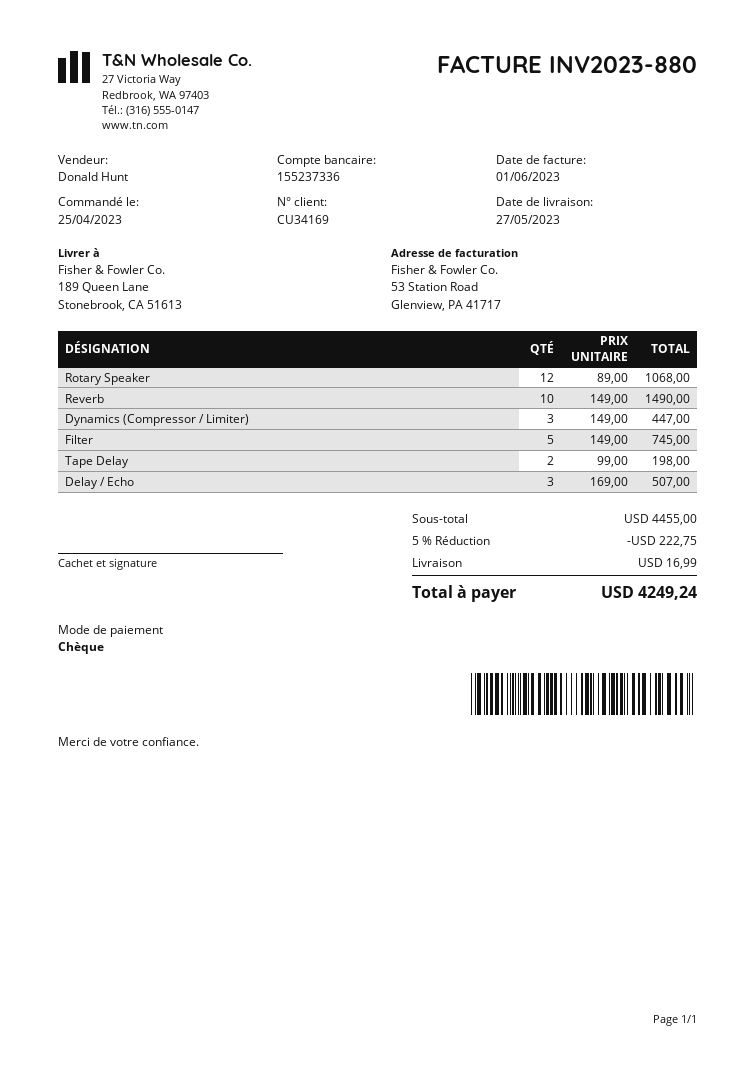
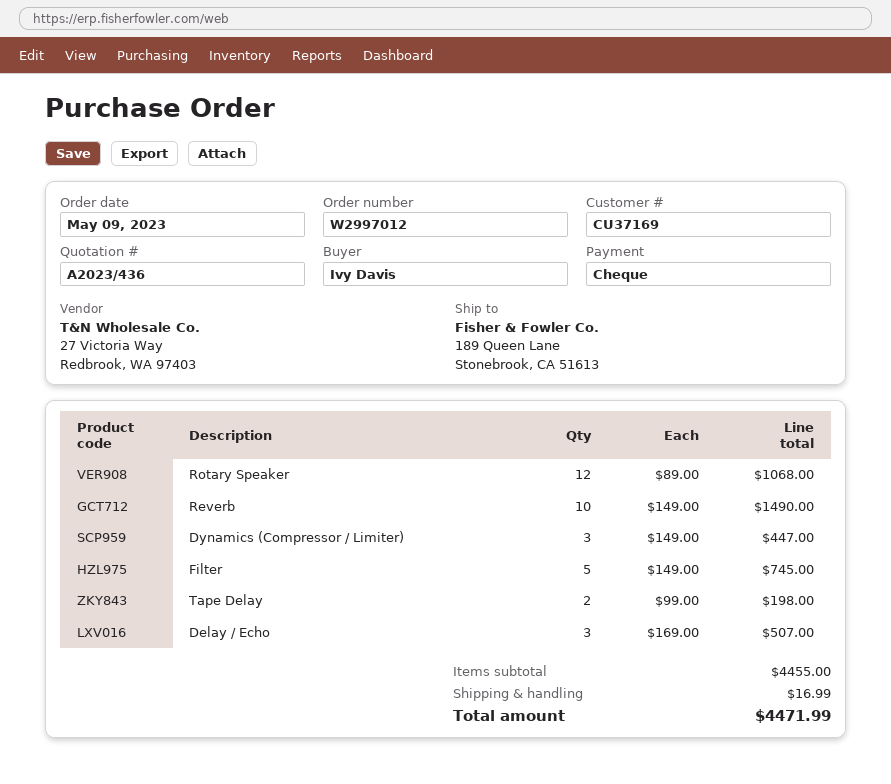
order date: 2023-04-25 -> 2023-05-09
customer number: CU34169 -> CU37169
discount: 5% = 222.75 -> none
total: 4249.24 -> 4471.99

